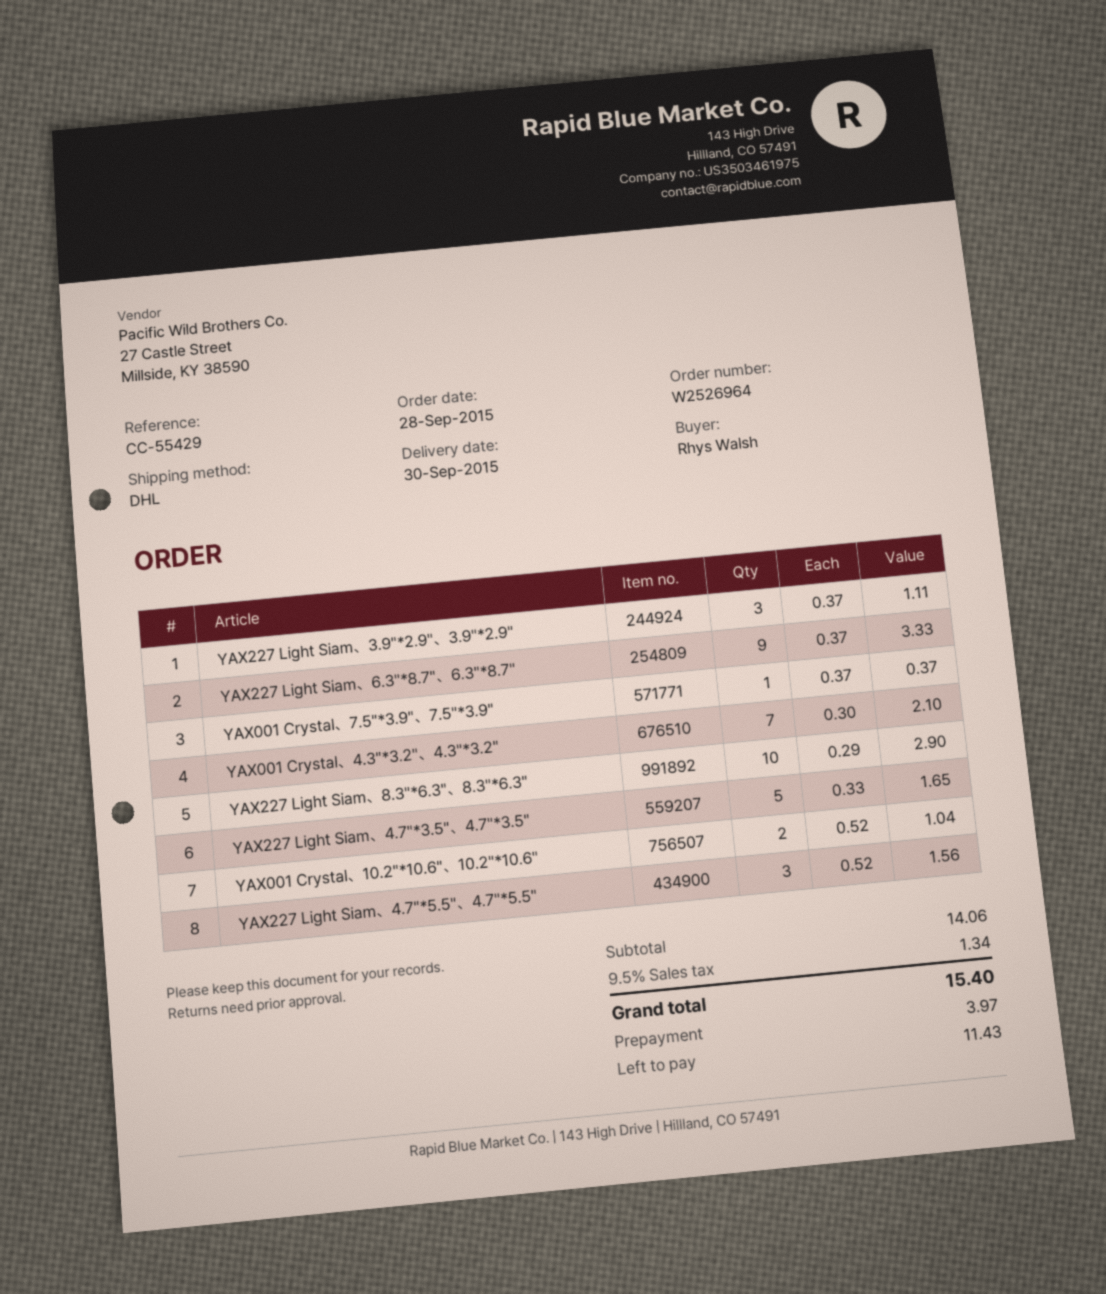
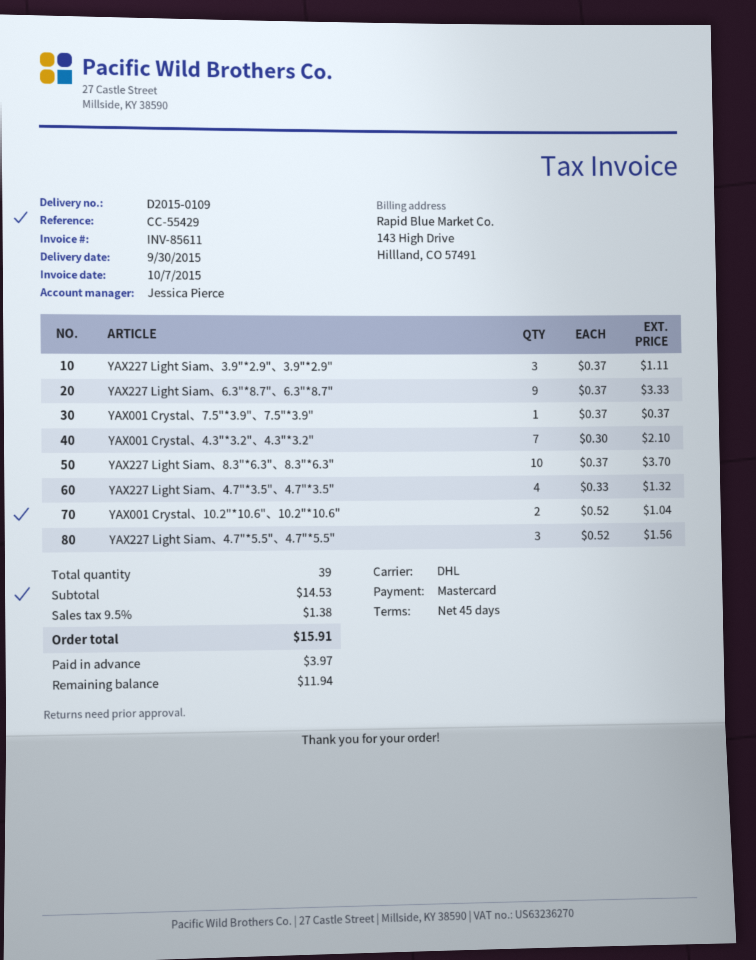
YAX227 Light Siam、8.3"*6.3"、8.3"*6.3": 10 x 0.29 = 2.90 -> 10 x 0.37 = 3.70
YAX227 Light Siam、4.7"*3.5"、4.7"*3.5": 5 x 0.33 = 1.65 -> 4 x 0.33 = 1.32
subtotal: 14.06 -> 14.53
tax: 9.5% = 1.34 -> 9.5% = 1.38
total: 15.40 -> 15.91
balance: 11.43 -> 11.94

